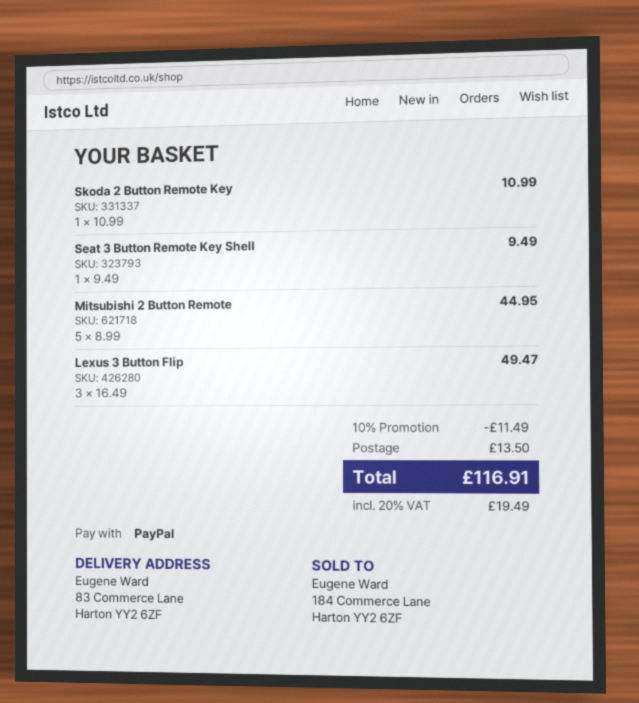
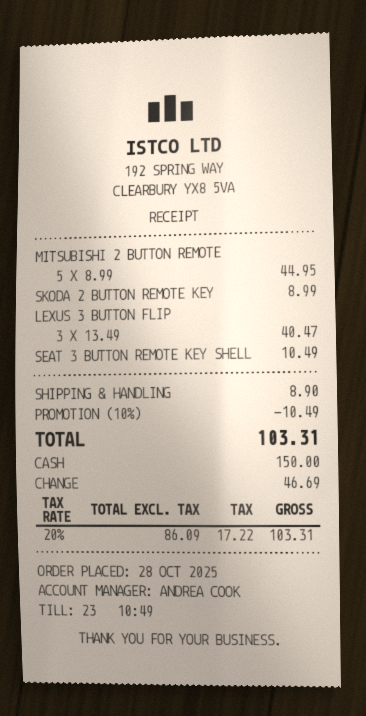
payment method: PayPal -> cash
Skoda 2 Button Remote Key: 1 x 10.99 = 10.99 -> 1 x 8.99 = 8.99
Seat 3 Button Remote Key Shell: 1 x 9.49 = 9.49 -> 1 x 10.49 = 10.49
Lexus 3 Button Flip: 3 x 16.49 = 49.47 -> 3 x 13.49 = 40.47
discount: 10% = 11.49 -> 10% = 10.49
shipping: 13.50 -> 8.90
tax: 20% = 19.49 -> 20% = 17.22
total: 116.91 -> 103.31

